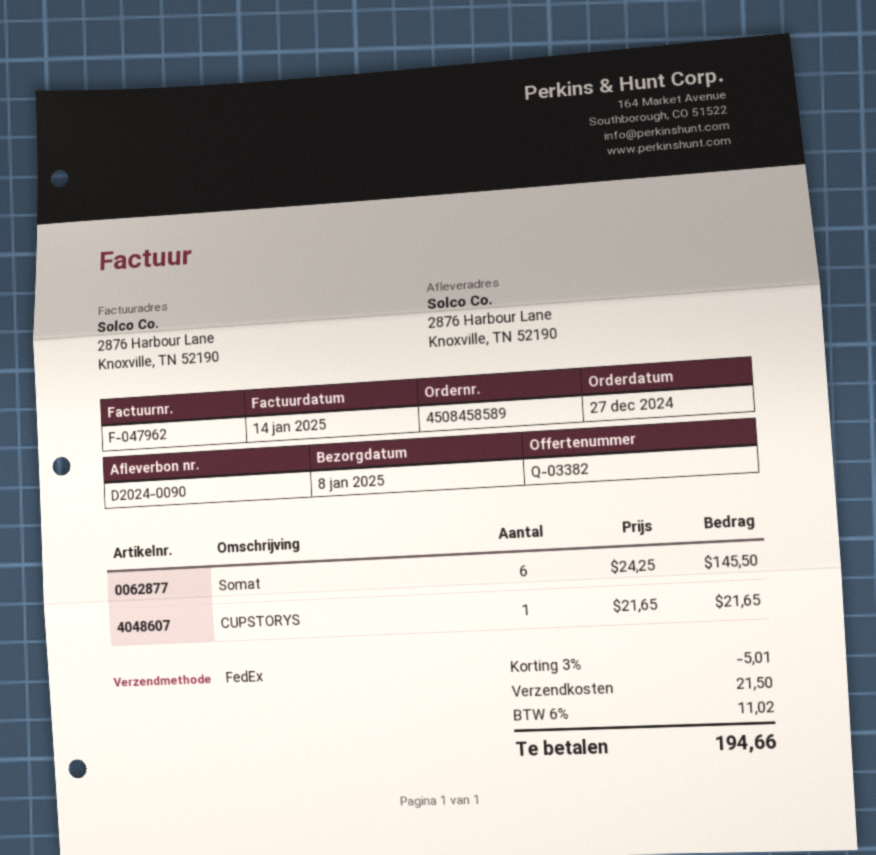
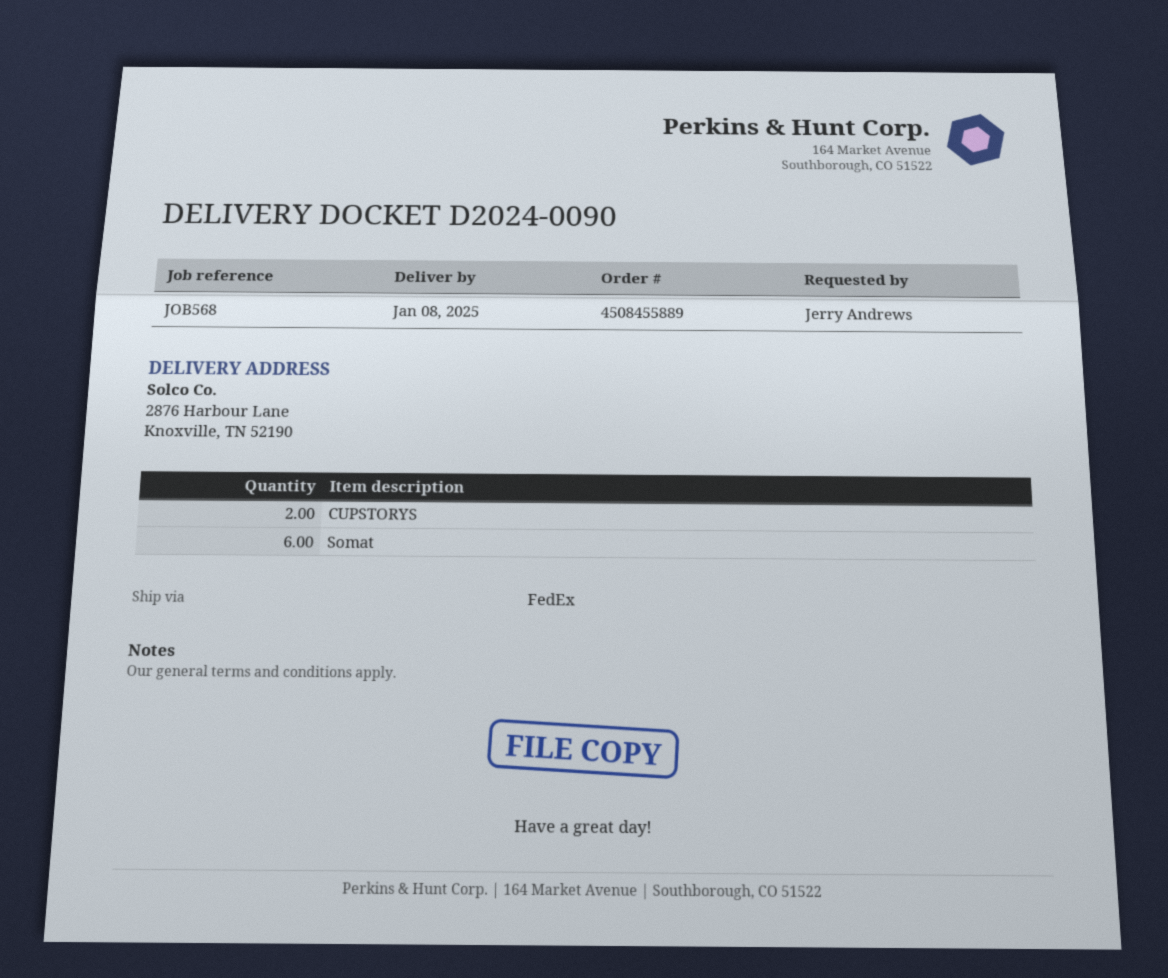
order number: 4508458589 -> 4508455889
CUPSTORYS: 1 -> 2

